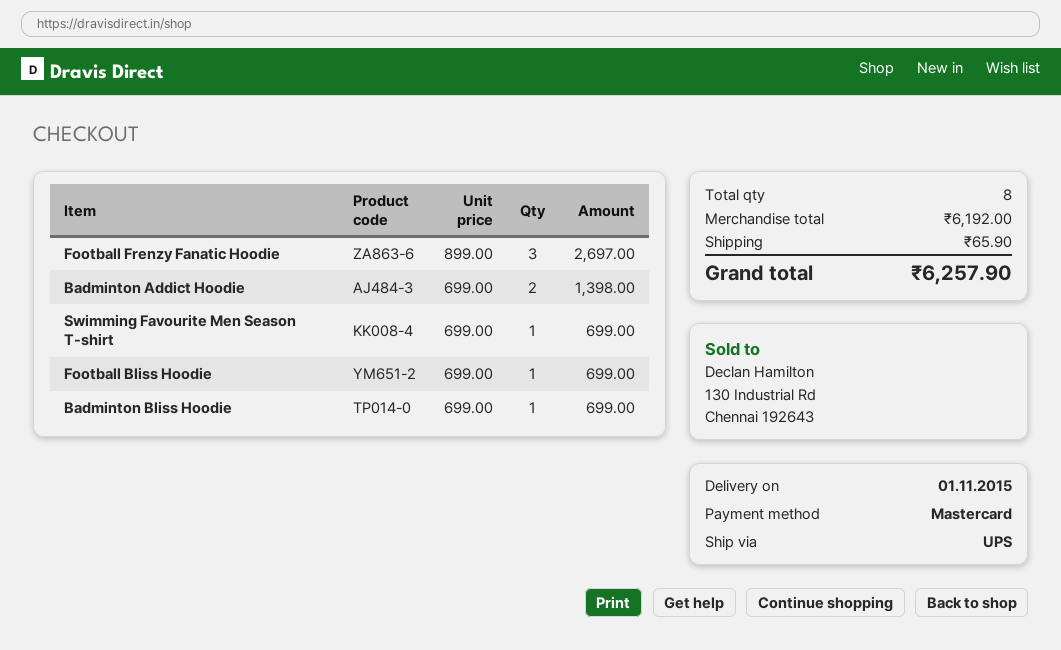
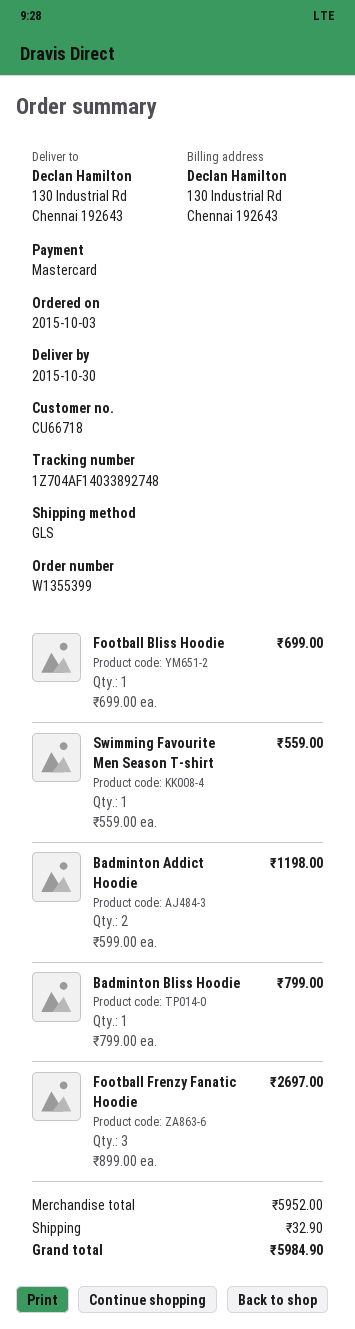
delivery date: 2015-11-01 -> 2015-10-30
shipping method: UPS -> GLS
Badminton Addict Hoodie: 2 x 699.00 = 1398.00 -> 2 x 599.00 = 1198.00
Swimming Favourite Men Season T-shirt: 1 x 699.00 = 699.00 -> 1 x 559.00 = 559.00
Badminton Bliss Hoodie: 1 x 699.00 = 699.00 -> 1 x 799.00 = 799.00
subtotal: 6192.00 -> 5952.00
shipping: 65.90 -> 32.90
total: 6257.90 -> 5984.90

